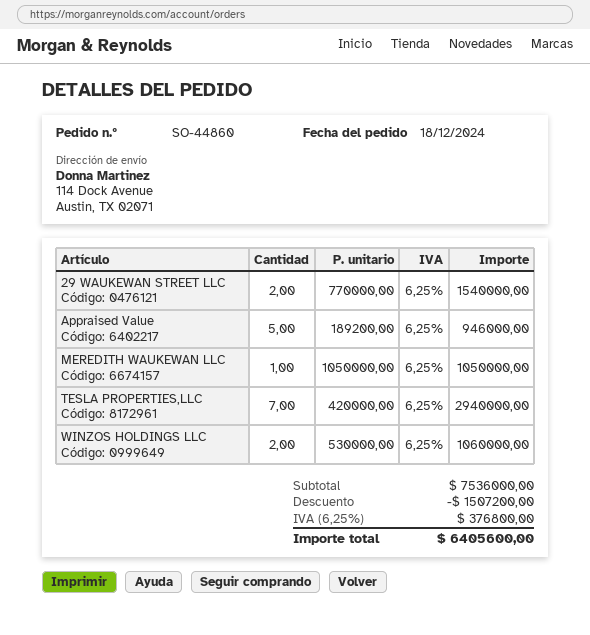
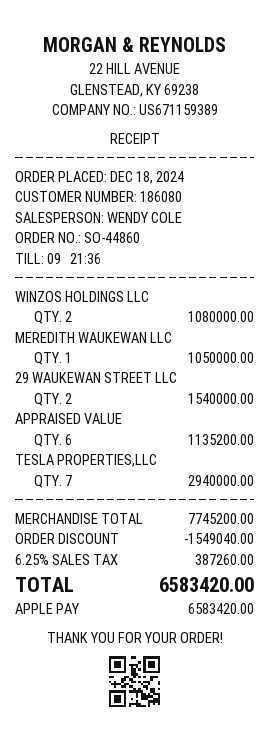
Appraised Value: 5 for 946000.00 -> 6 for 1135200.00
WINZOS HOLDINGS LLC: 2 for 1060000.00 -> 2 for 1080000.00
subtotal: 7536000.00 -> 7745200.00
discount: 1507200.00 -> 1549040.00
tax: 6.25% = 376800.00 -> 6.25% = 387260.00
total: 6405600.00 -> 6583420.00

